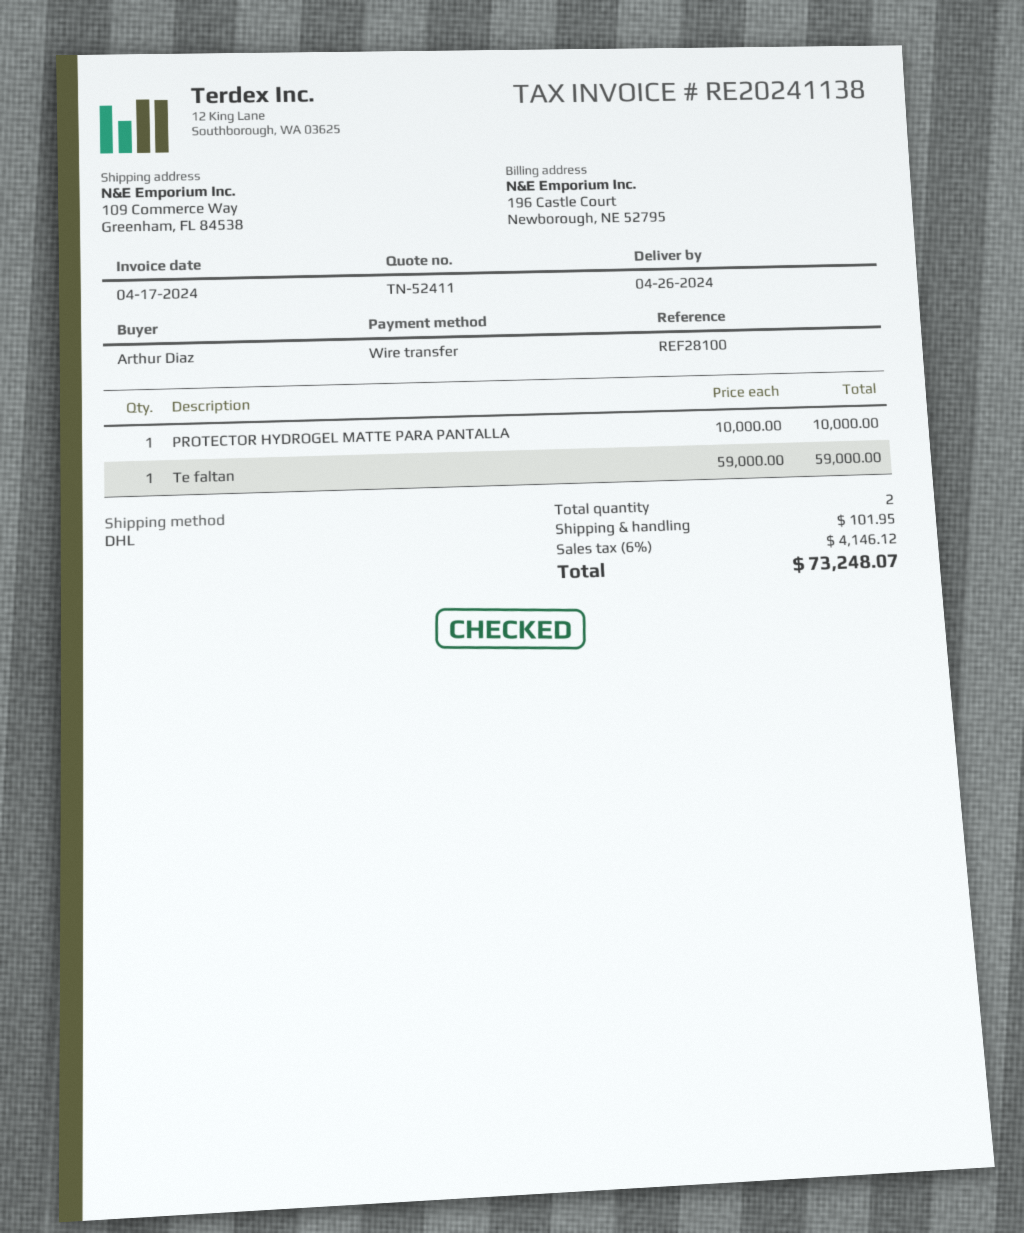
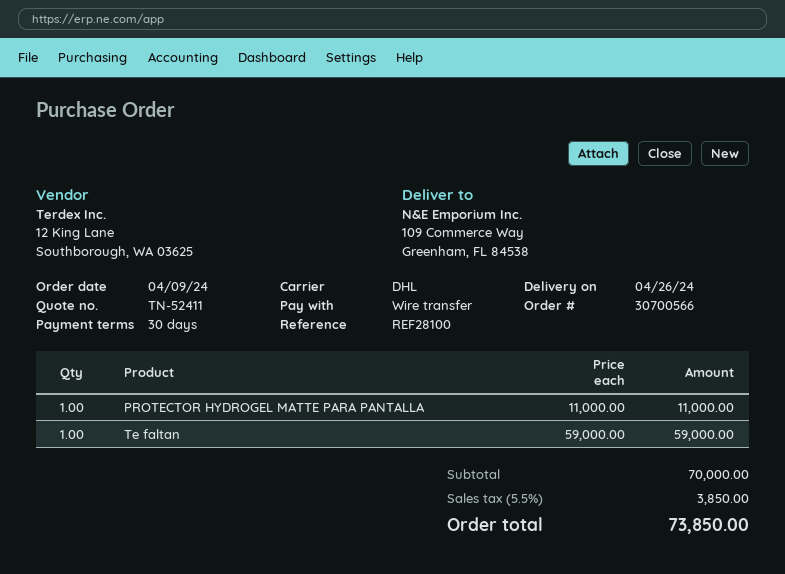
PROTECTOR HYDROGEL MATTE PARA PANTALLA: 1 x 10000.00 = 10000.00 -> 1 x 11000.00 = 11000.00
shipping: 101.95 -> none
tax: 6% = 4146.12 -> 5.5% = 3850.00
total: 73248.07 -> 73850.00

